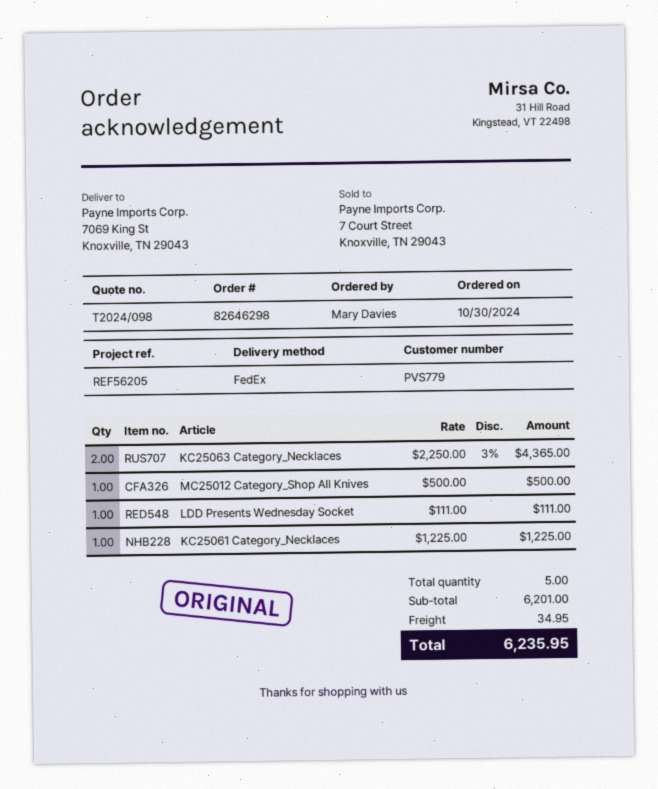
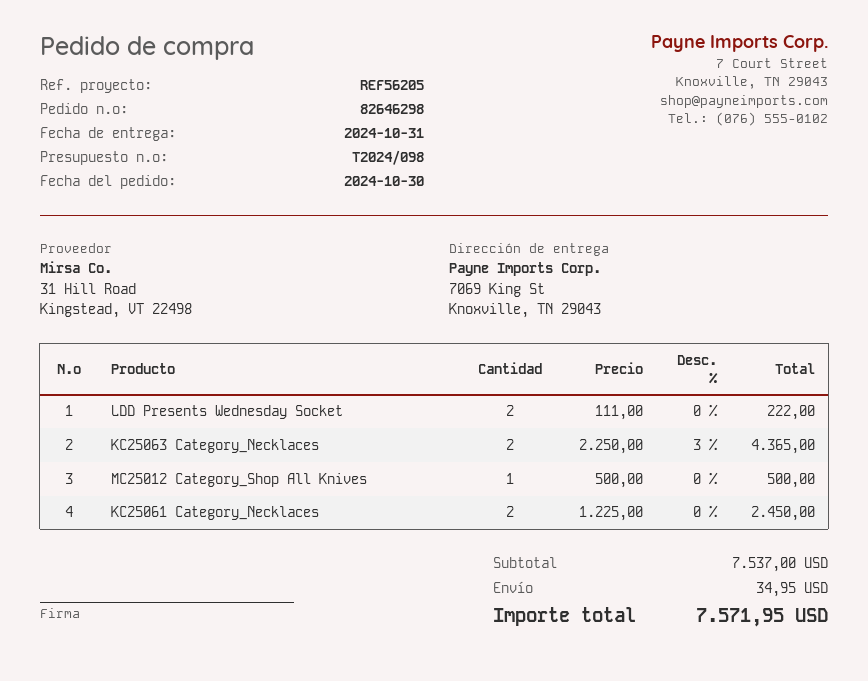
LDD Presents Wednesday Socket: 1 x 111.00 = 111.00 -> 2 x 111.00 = 222.00
KC25061 Category_Necklaces: 1 x 1225.00 = 1225.00 -> 2 x 1225.00 = 2450.00
subtotal: 6201.00 -> 7537.00
total: 6235.95 -> 7571.95

